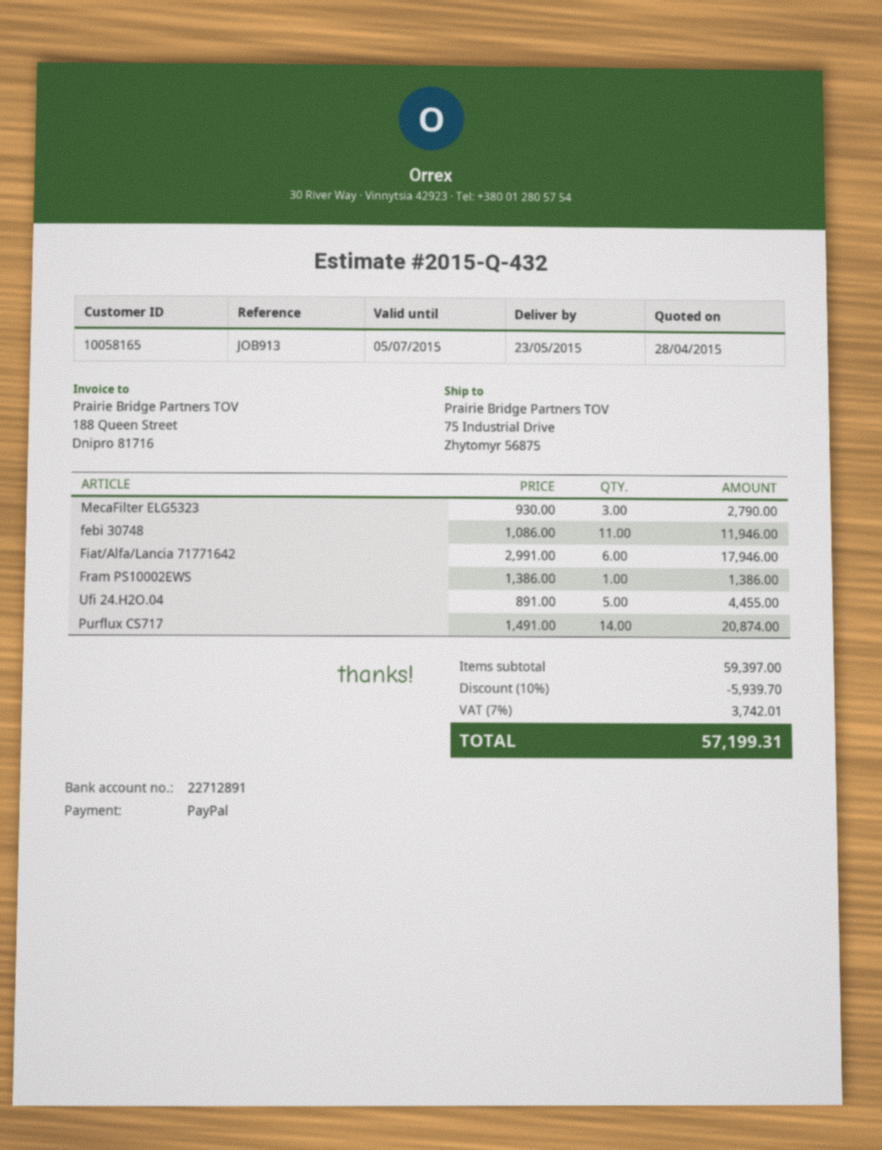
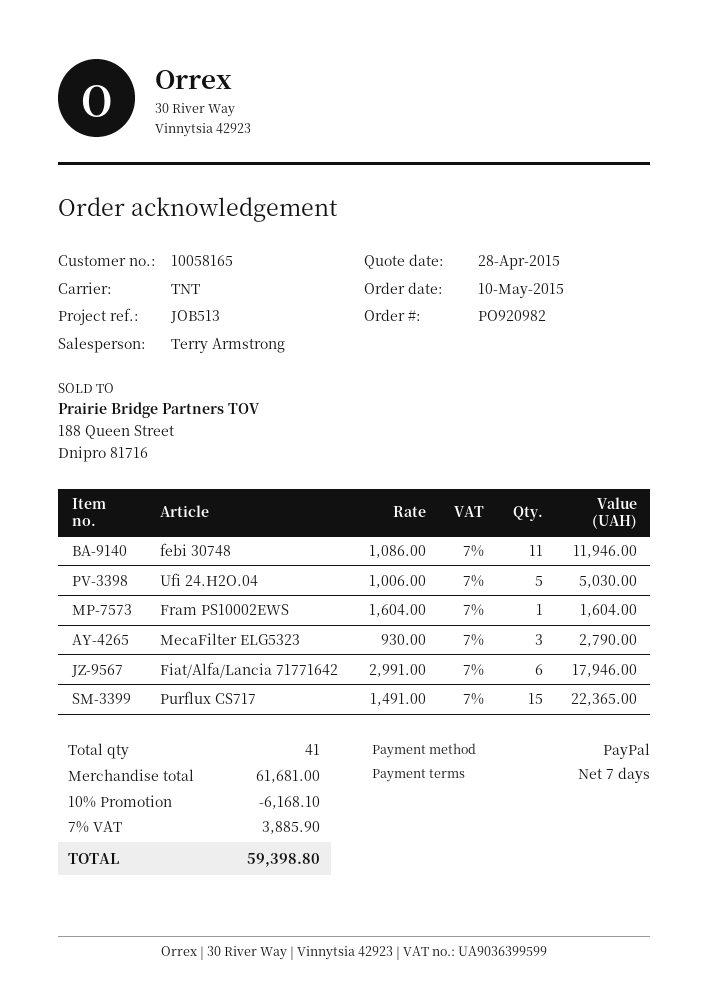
reference: JOB913 -> JOB513
Fram PS10002EWS: 1 x 1386.00 = 1386.00 -> 1 x 1604.00 = 1604.00
Ufi 24.H2O.04: 5 x 891.00 = 4455.00 -> 5 x 1006.00 = 5030.00
Purflux CS717: 14 x 1491.00 = 20874.00 -> 15 x 1491.00 = 22365.00
subtotal: 59397.00 -> 61681.00
discount: 10% = 5939.70 -> 10% = 6168.10
tax: 7% = 3742.01 -> 7% = 3885.90
total: 57199.31 -> 59398.80

